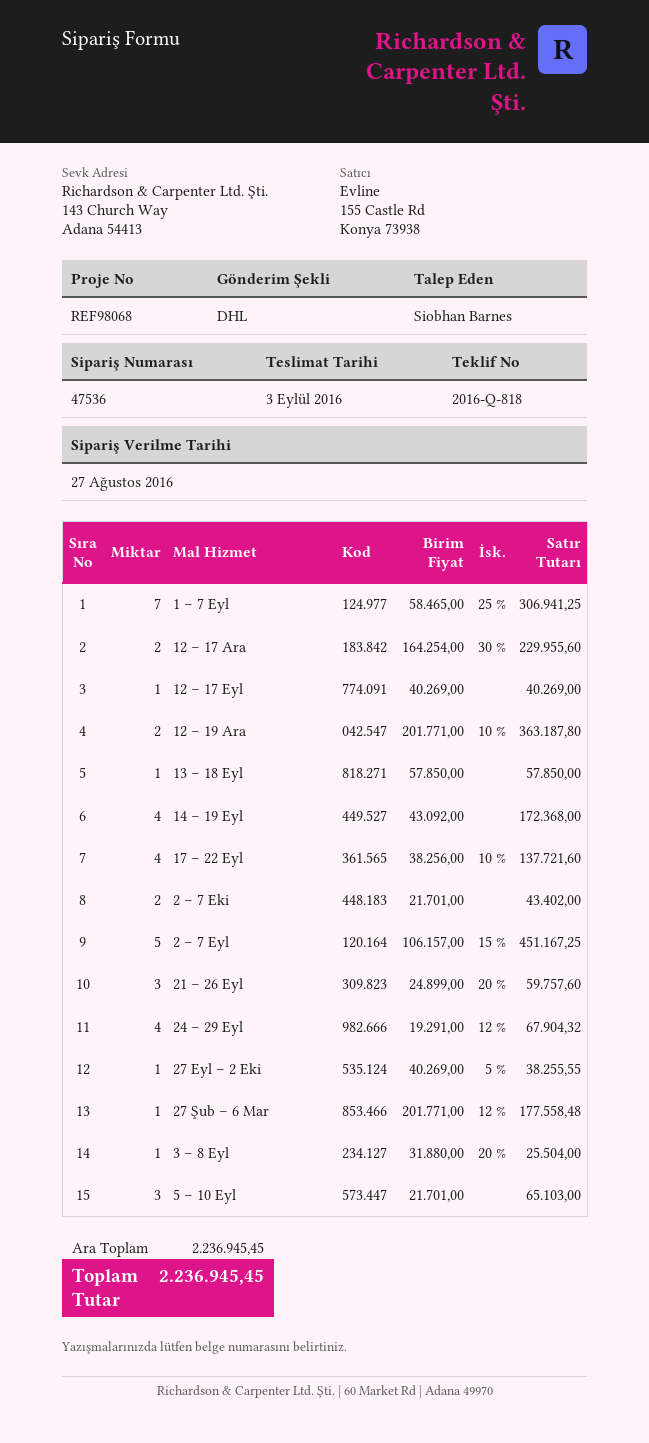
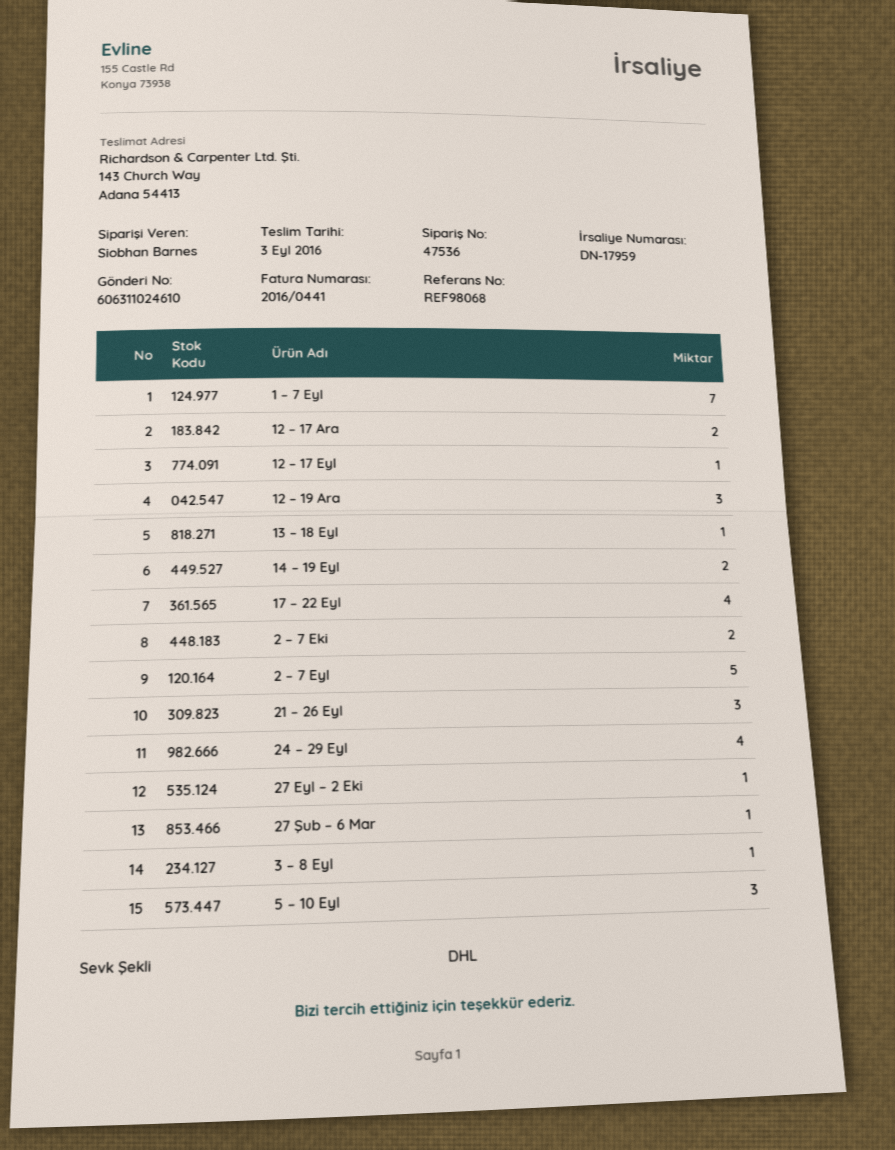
12 – 19 Ara: 2 -> 3
14 – 19 Eyl: 4 -> 2

